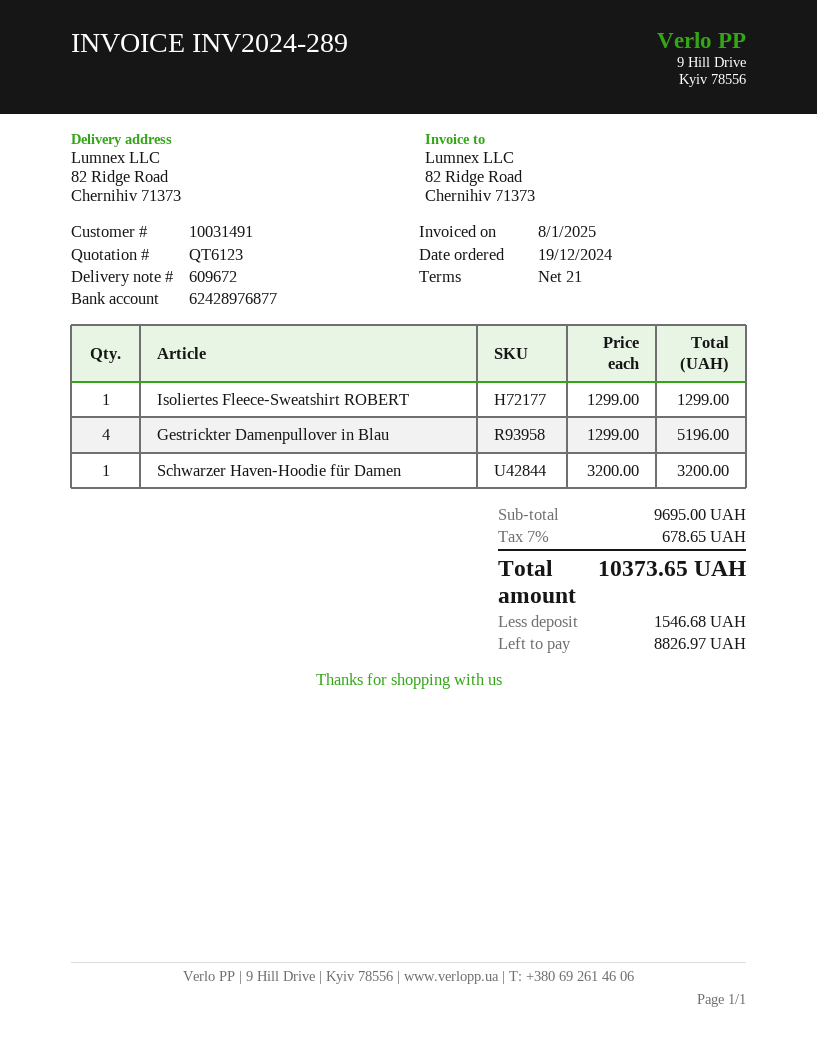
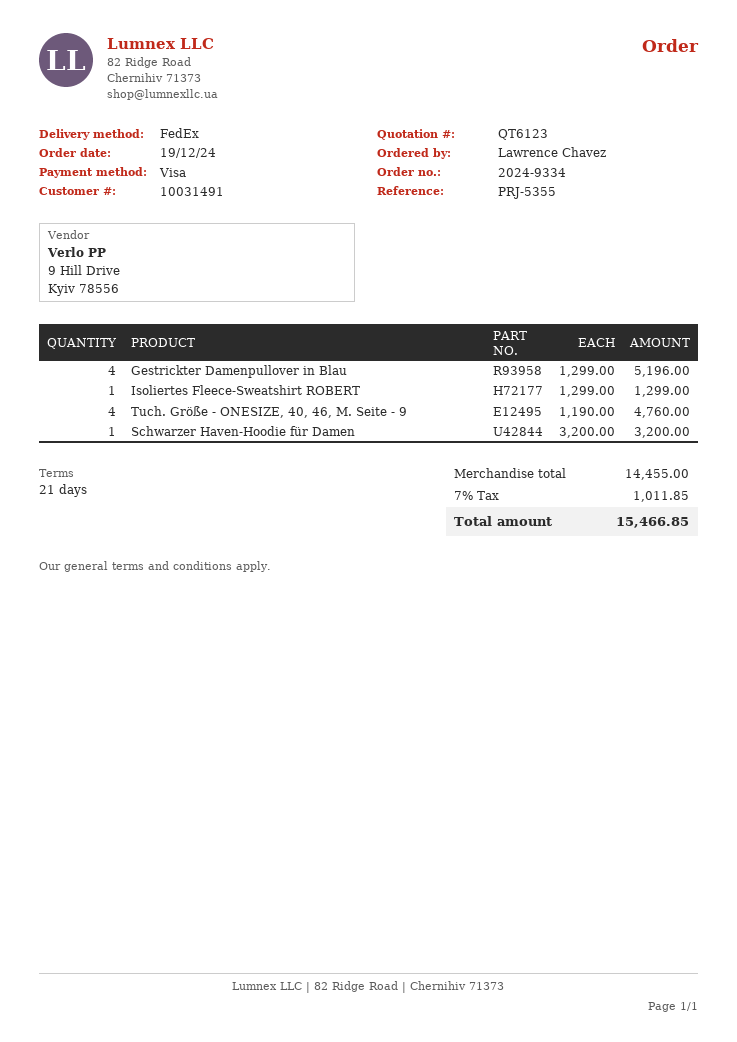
Tuch. Größe - ONESIZE, 40, 46, M. Seite - 9: none -> 4 x 1190.00 = 4760.00
subtotal: 9695.00 -> 14455.00
tax: 7% = 678.65 -> 7% = 1011.85
total: 10373.65 -> 15466.85

